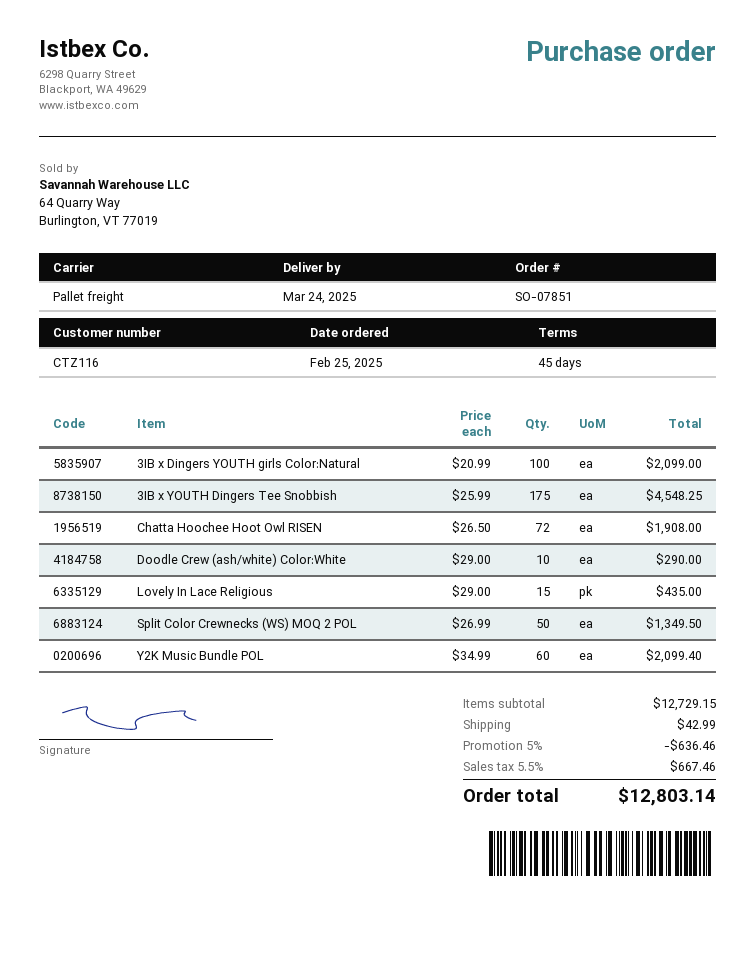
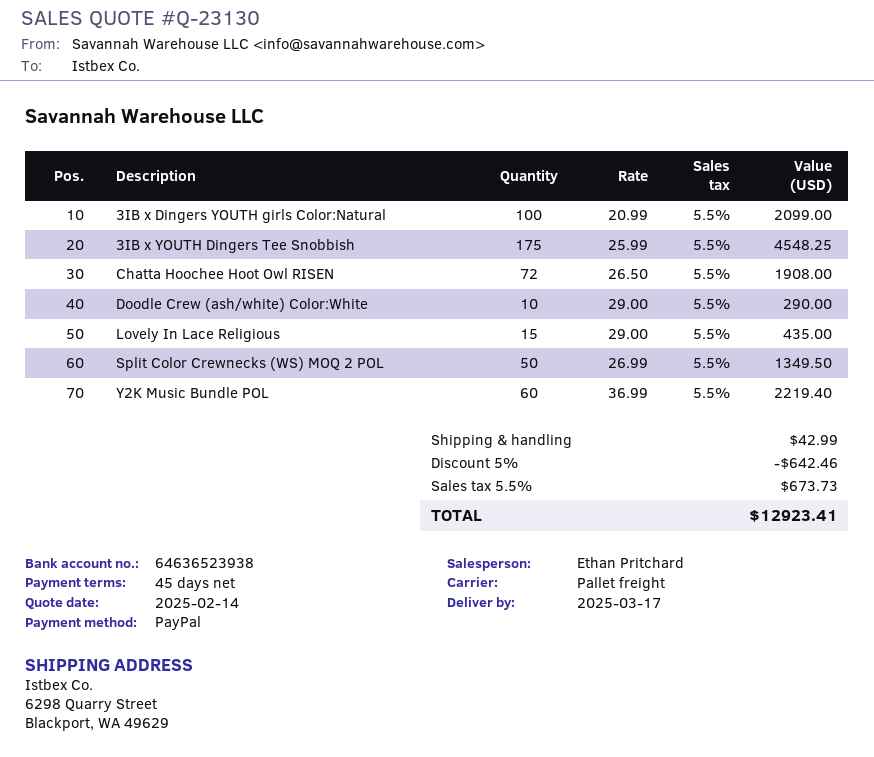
delivery date: 2025-03-24 -> 2025-03-17
Y2K Music Bundle POL: 60 x 34.99 = 2099.40 -> 60 x 36.99 = 2219.40
discount: 5% = 636.46 -> 5% = 642.46
tax: 5.5% = 667.46 -> 5.5% = 673.73
total: 12803.14 -> 12923.41

